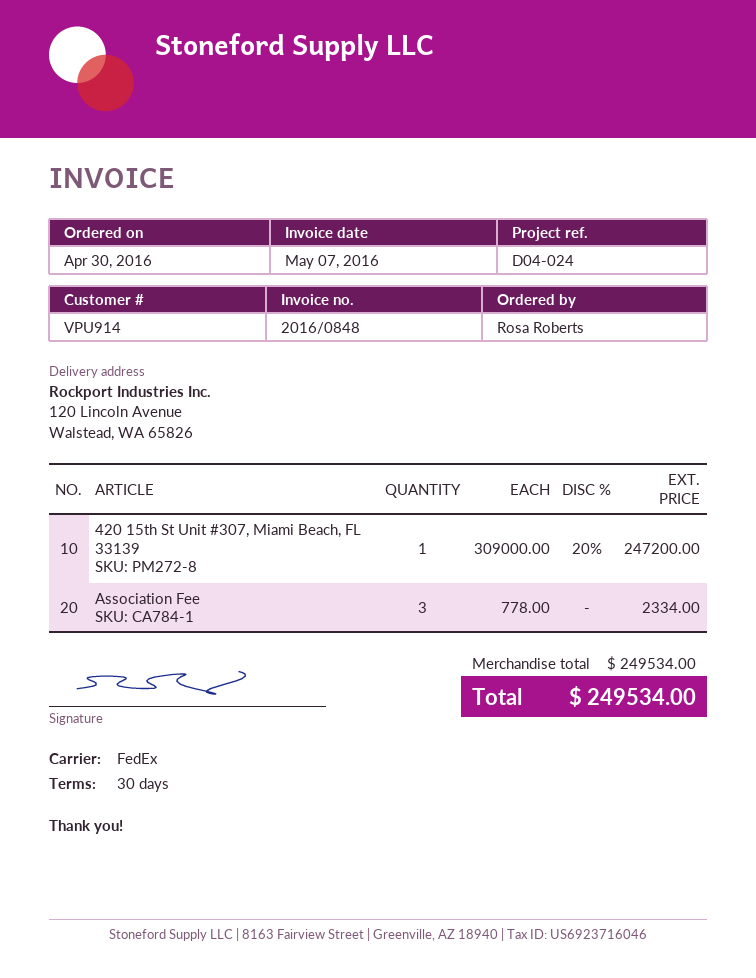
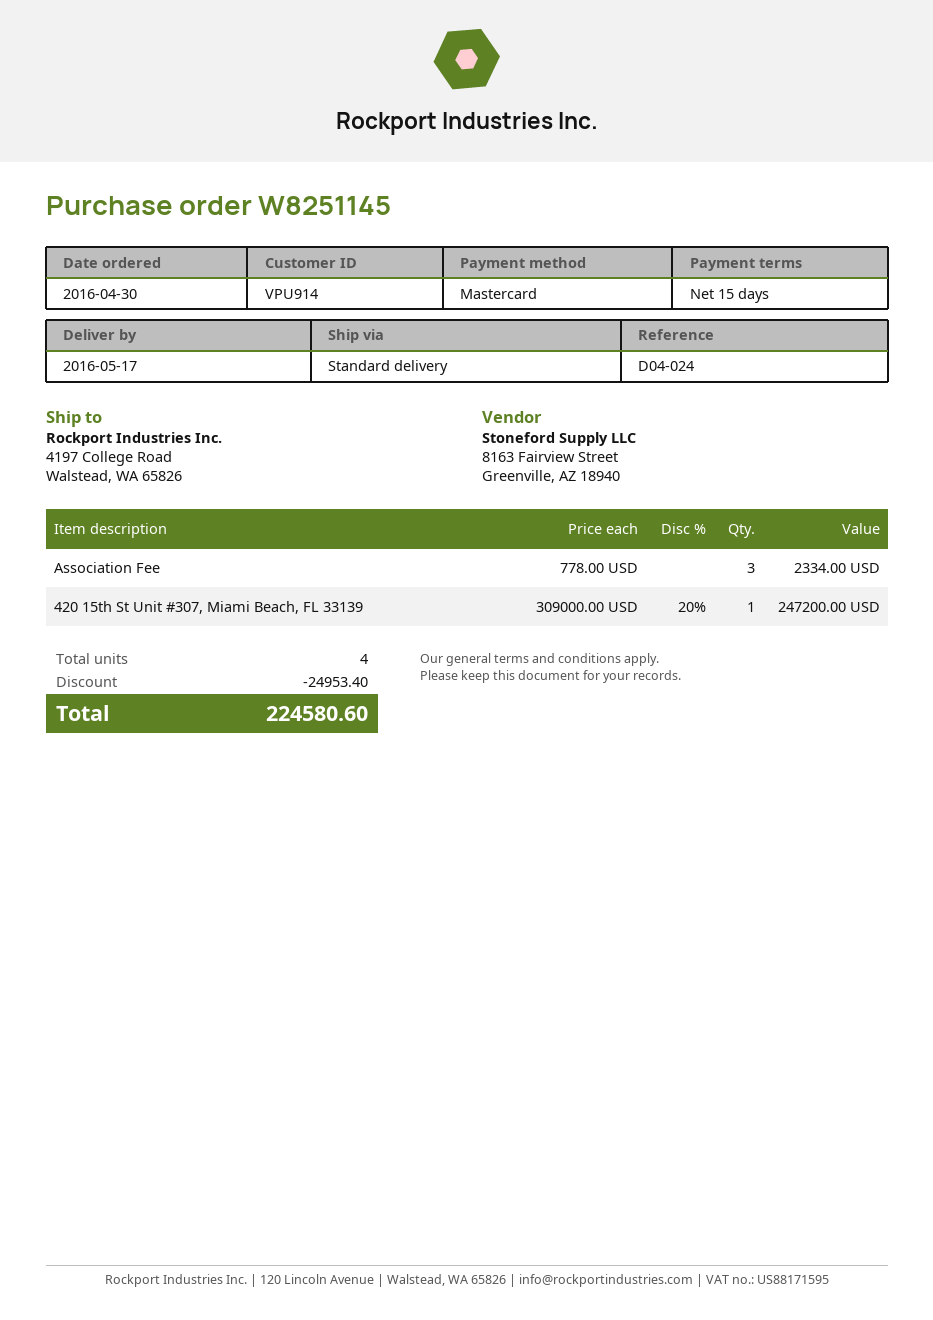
payment terms: 30 days -> 15 days
shipping method: FedEx -> standard
ship to: 120 Lincoln Avenue, Walstead, WA 65826 -> 4197 College Road, Walstead, WA 65826
discount: none -> 24953.40
total: 249534.00 -> 224580.60

